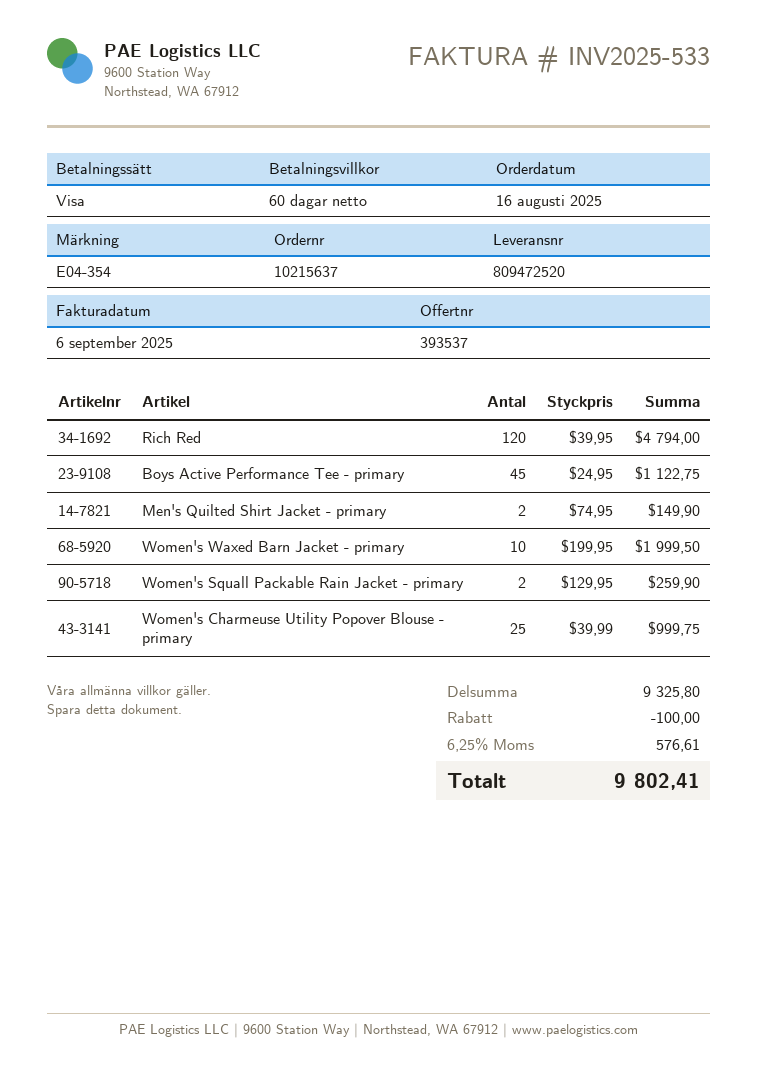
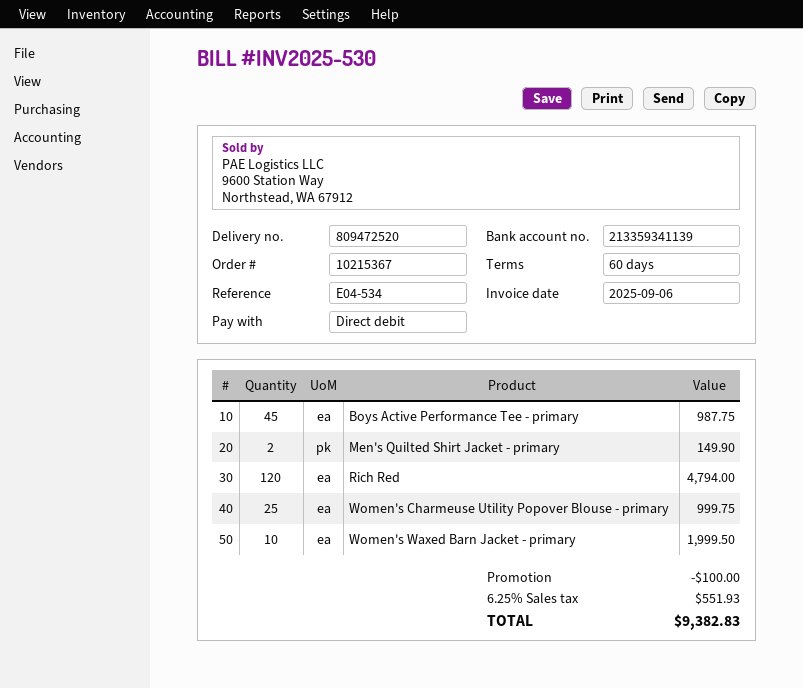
order number: 10215637 -> 10215367
invoice number: INV2025-533 -> INV2025-530
reference: E04-354 -> E04-534
payment method: Visa -> direct debit
Boys Active Performance Tee - primary: 45 for 1122.75 -> 45 for 987.75
Women's Squall Packable Rain Jacket - primary: 2 for 259.90 -> none
tax: 6.25% = 576.61 -> 6.25% = 551.93
total: 9802.41 -> 9382.83

